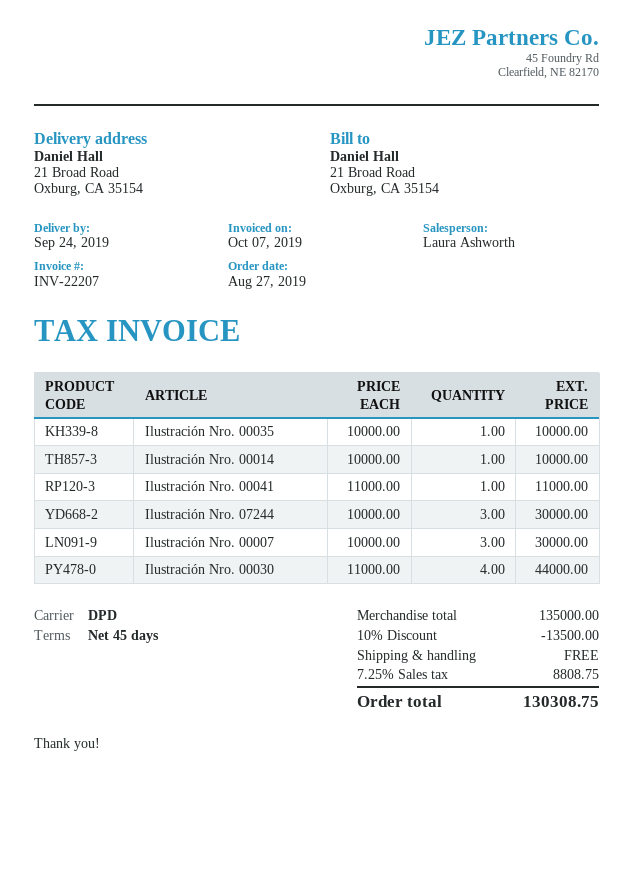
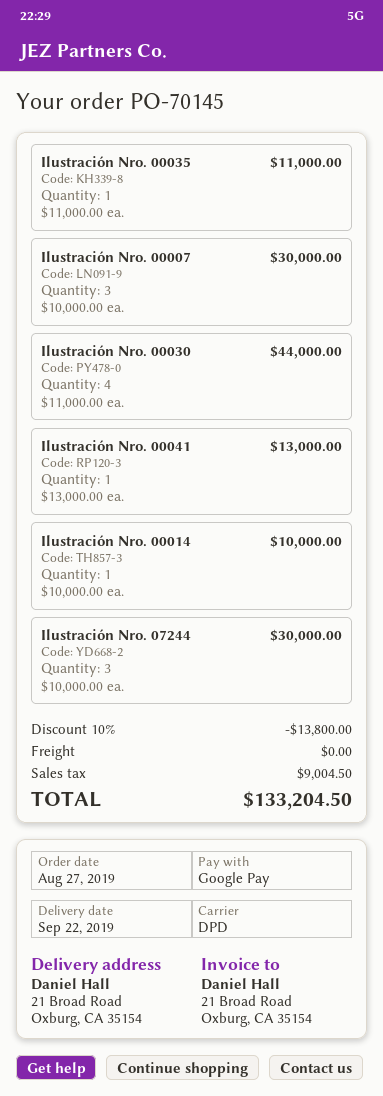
delivery date: 2019-09-24 -> 2019-09-22
Ilustración Nro. 00035: 1 x 10000.00 = 10000.00 -> 1 x 11000.00 = 11000.00
Ilustración Nro. 00041: 1 x 11000.00 = 11000.00 -> 1 x 13000.00 = 13000.00
discount: 10% = 13500.00 -> 10% = 13800.00
tax: 8808.75 -> 9004.50
total: 130308.75 -> 133204.50

